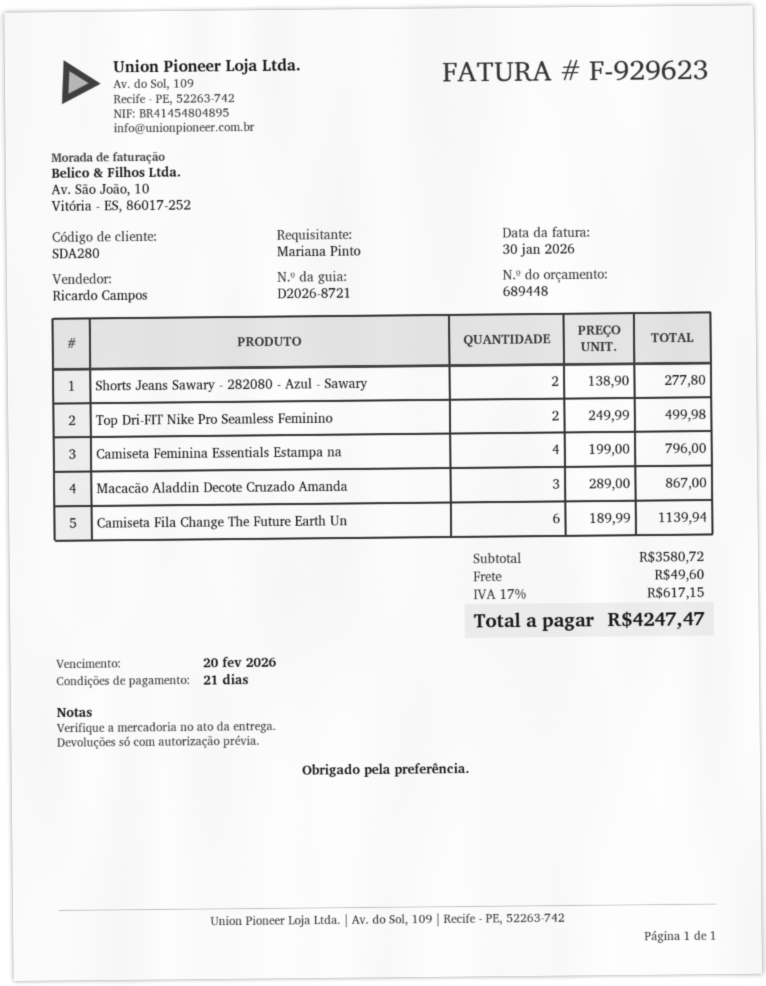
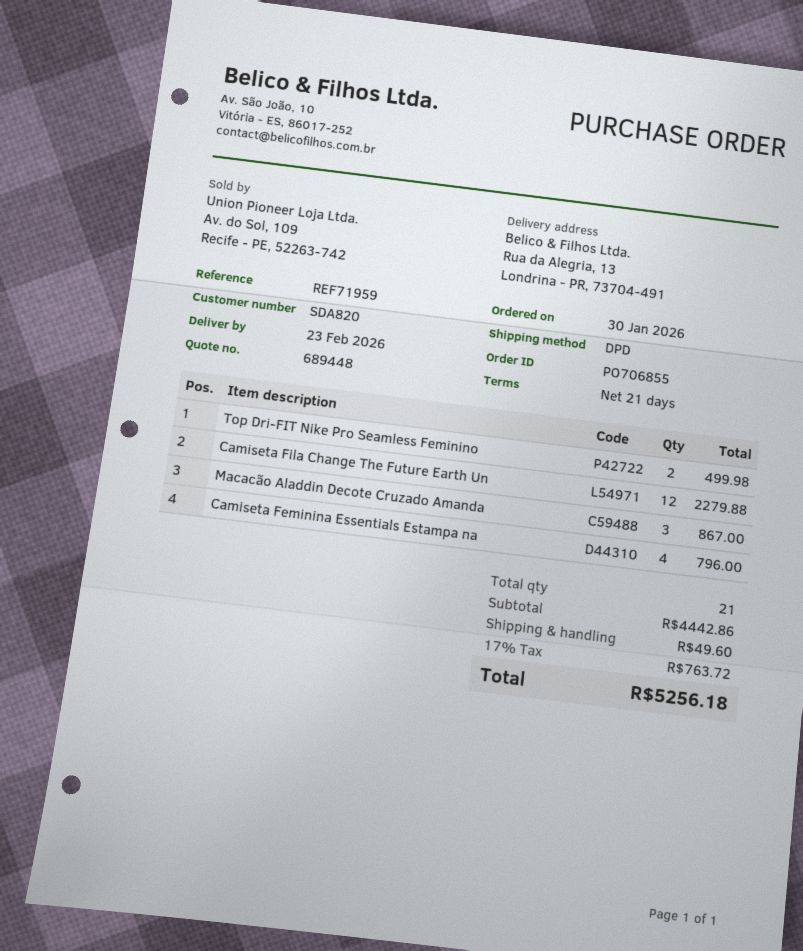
customer number: SDA280 -> SDA820
Shorts Jeans Sawary - 282080 - Azul - Sawary: 2 for 277.80 -> none
Camiseta Fila Change The Future Earth Un: 6 for 1139.94 -> 12 for 2279.88
subtotal: 3580.72 -> 4442.86
tax: 17% = 617.15 -> 17% = 763.72
total: 4247.47 -> 5256.18

